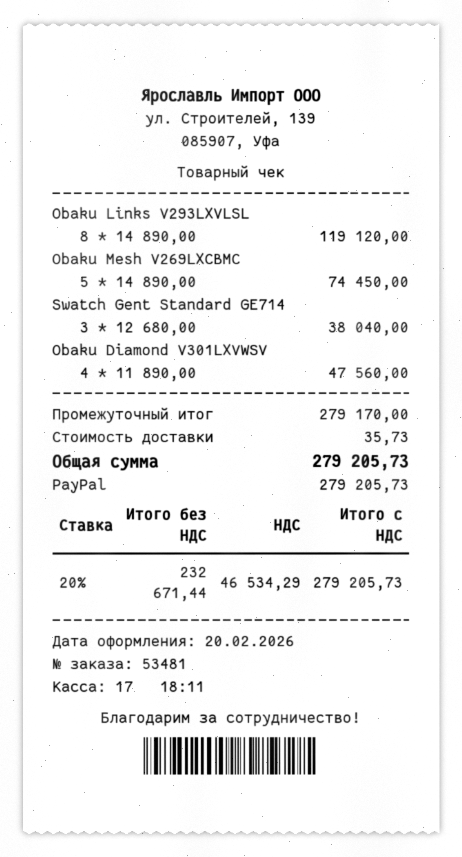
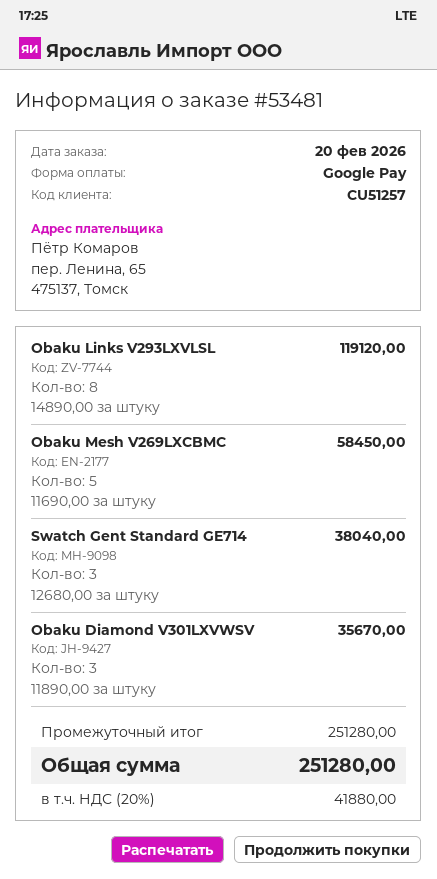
payment method: PayPal -> Google Pay
Obaku Mesh V269LXCBMC: 5 x 14890.00 = 74450.00 -> 5 x 11690.00 = 58450.00
Obaku Diamond V301LXVWSV: 4 x 11890.00 = 47560.00 -> 3 x 11890.00 = 35670.00
subtotal: 279170.00 -> 251280.00
shipping: 35.73 -> none
tax: 20% = 46534.29 -> 20% = 41880.00
total: 279205.73 -> 251280.00

